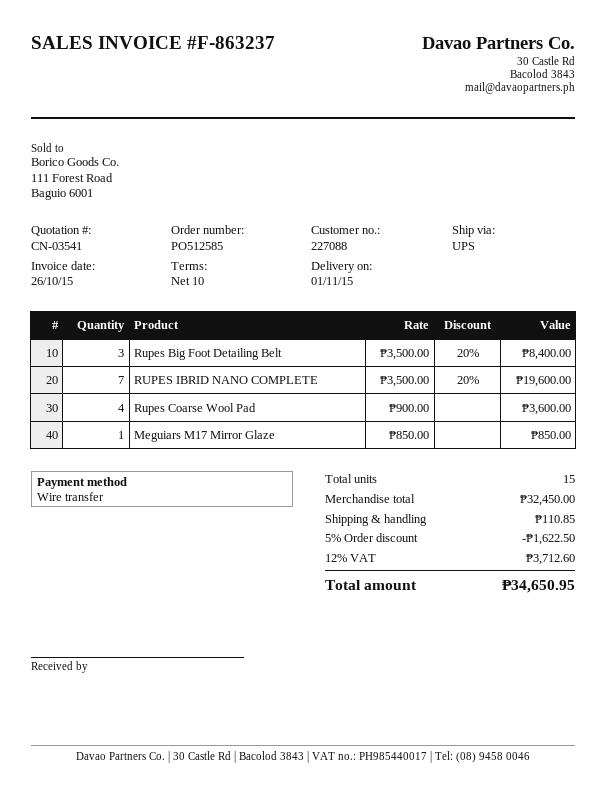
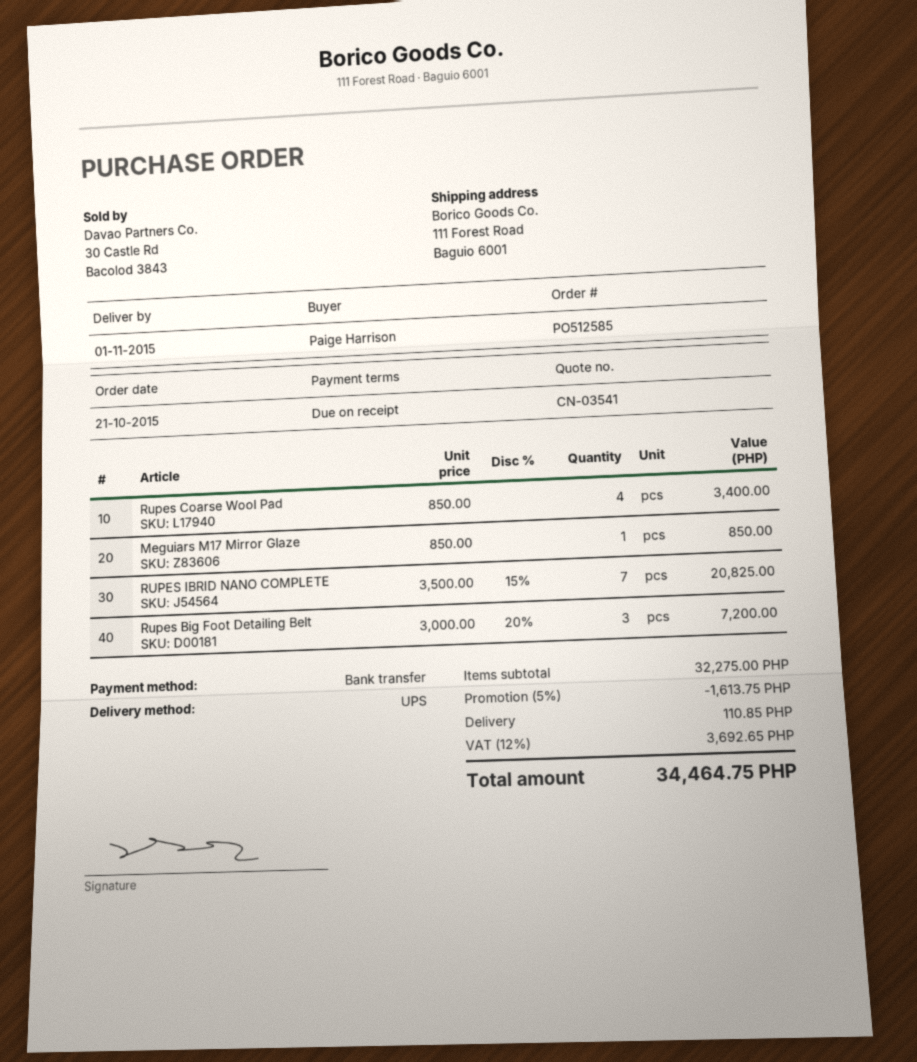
payment terms: 10 days -> on receipt
Rupes Big Foot Detailing Belt: 3 x 3500.00 - 20% = 8400.00 -> 3 x 3000.00 - 20% = 7200.00
RUPES IBRID NANO COMPLETE: 7 x 3500.00 - 20% = 19600.00 -> 7 x 3500.00 - 15% = 20825.00
Rupes Coarse Wool Pad: 4 x 900.00 = 3600.00 -> 4 x 850.00 = 3400.00
subtotal: 32450.00 -> 32275.00
discount: 5% = 1622.50 -> 5% = 1613.75
tax: 12% = 3712.60 -> 12% = 3692.65
total: 34650.95 -> 34464.75

